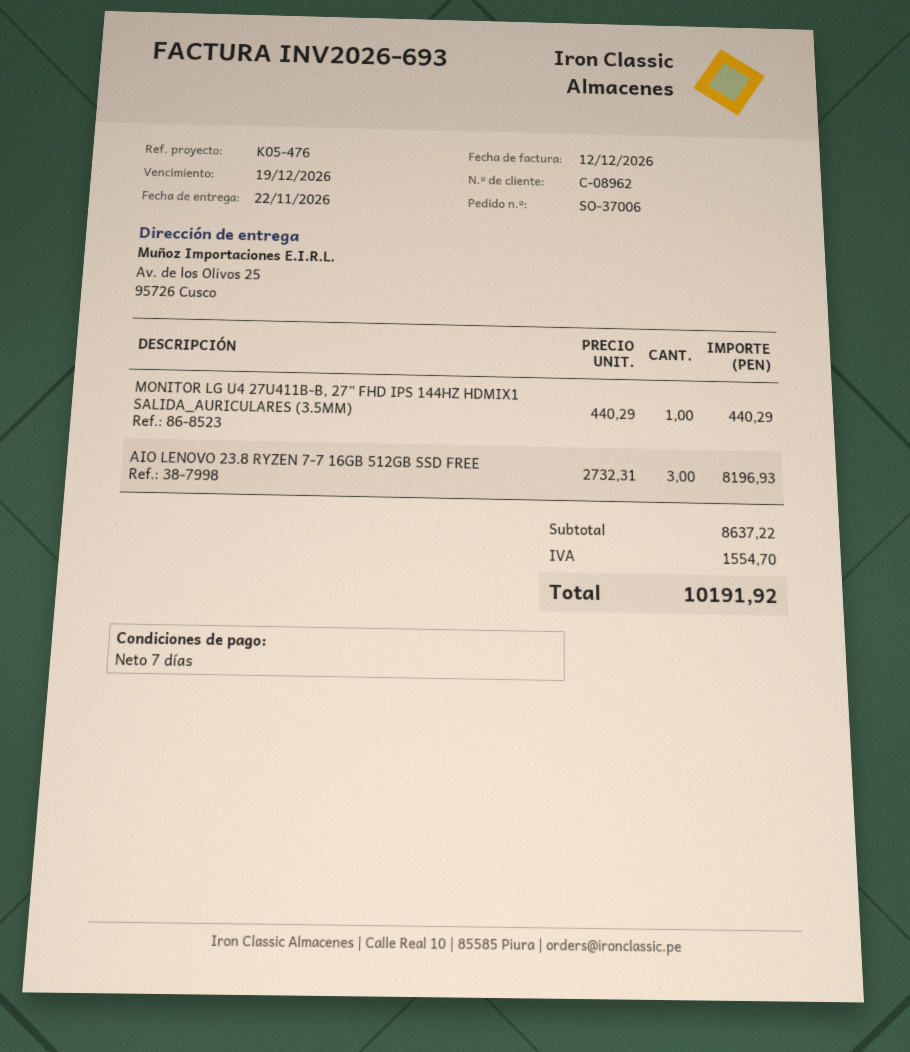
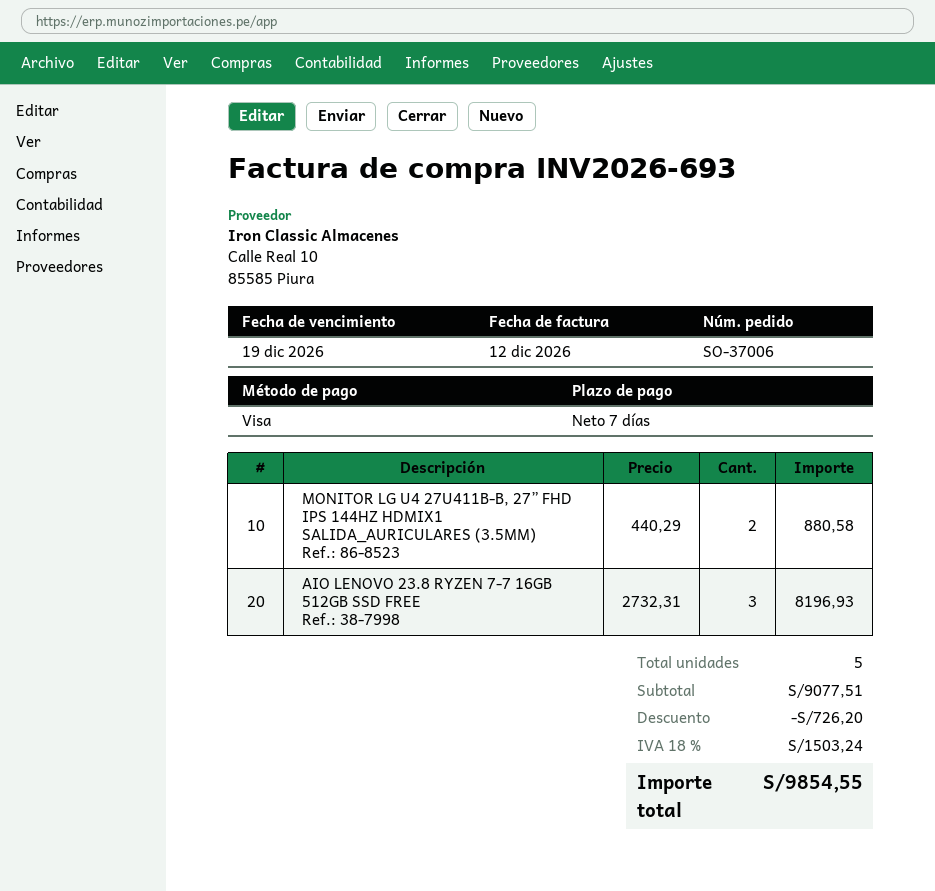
MONITOR LG U4 27U411B-B, 27” FHD IPS 144HZ HDMIX1 SALIDA_AURICULARES (3.5MM): 1 x 440.29 = 440.29 -> 2 x 440.29 = 880.58
subtotal: 8637.22 -> 9077.51
discount: none -> 726.20
tax: 1554.70 -> 1503.24
total: 10191.92 -> 9854.55

